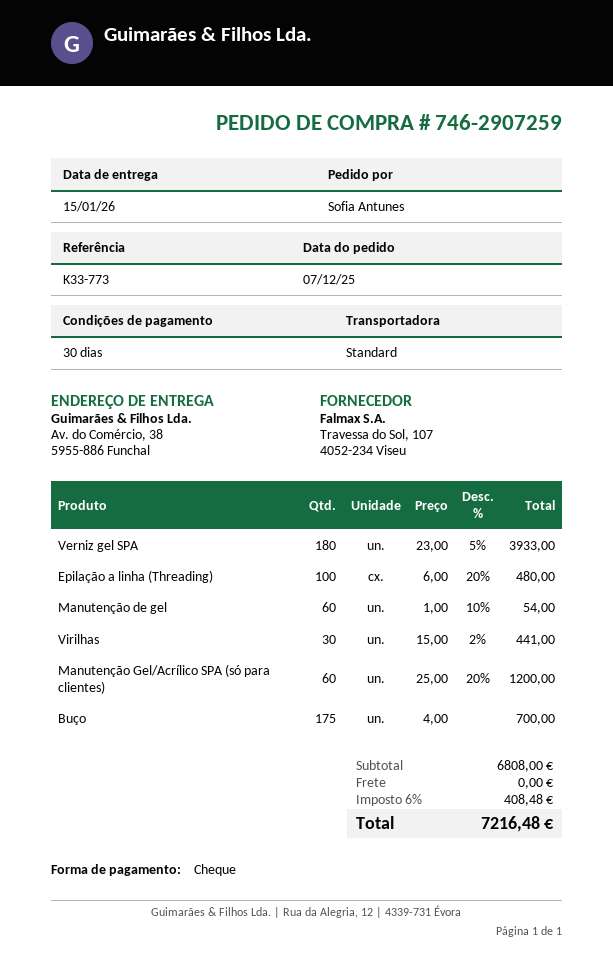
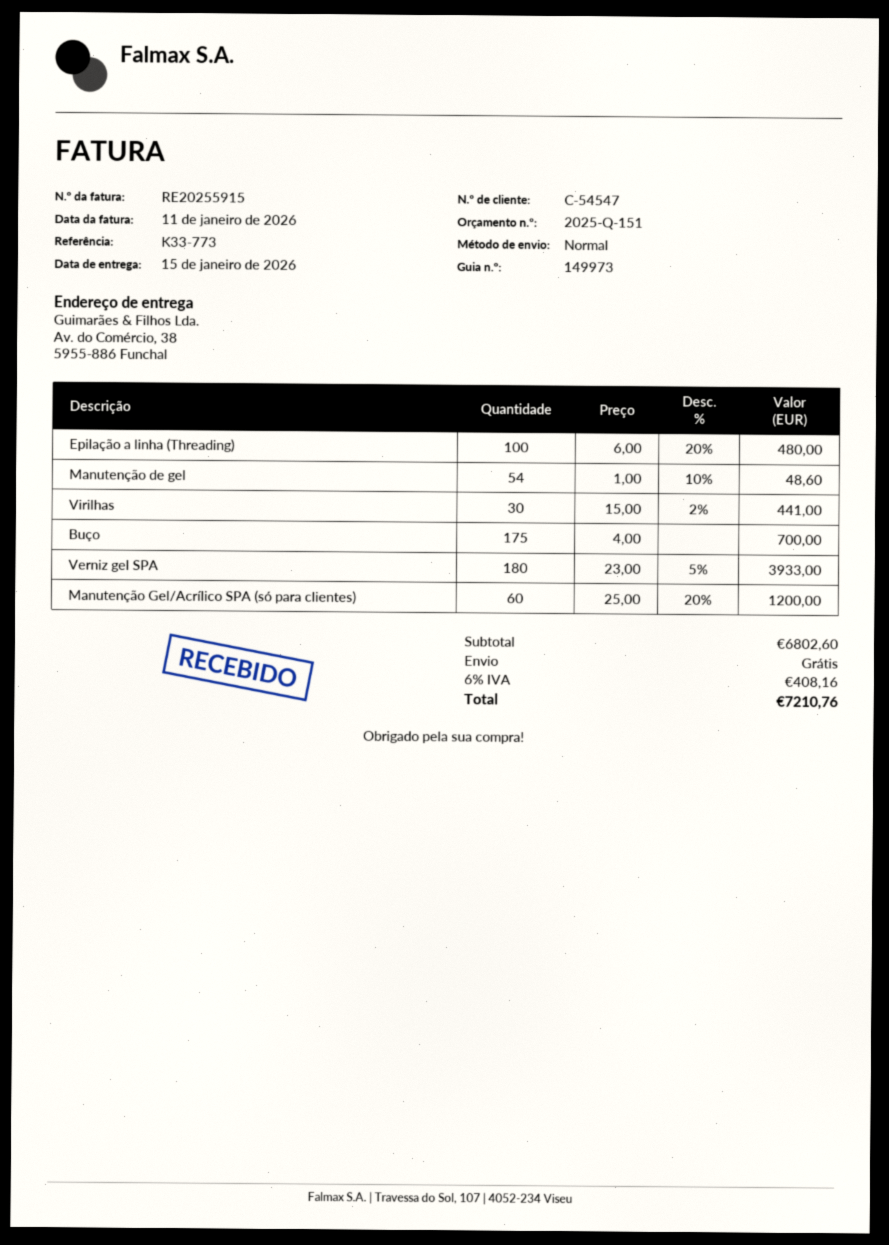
Manutenção de gel: 60 x 1.00 - 10% = 54.00 -> 54 x 1.00 - 10% = 48.60
subtotal: 6808.00 -> 6802.60
tax: 6% = 408.48 -> 6% = 408.16
total: 7216.48 -> 7210.76

